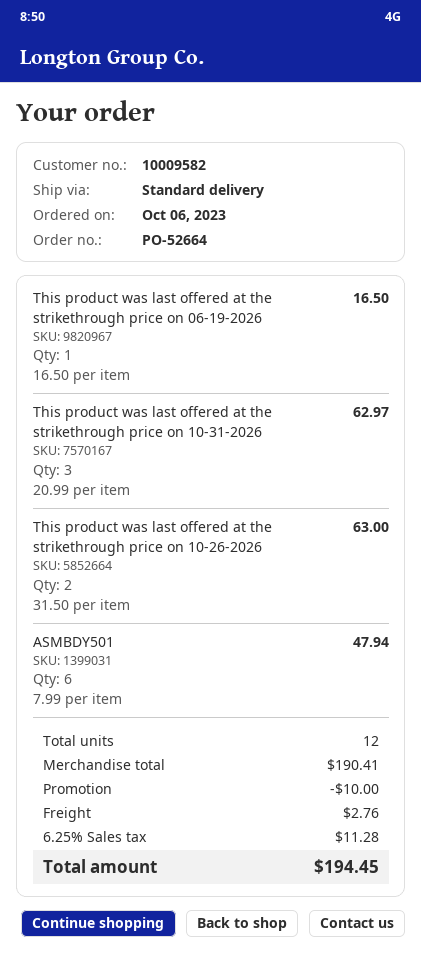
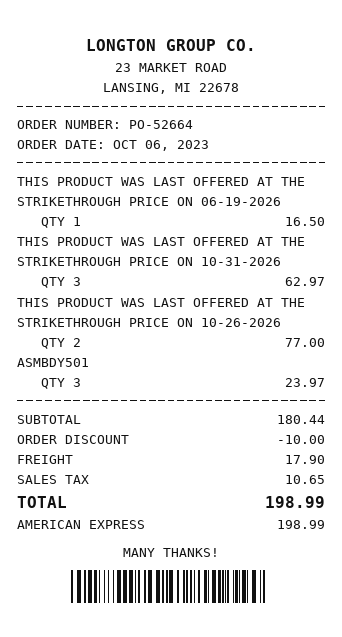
This product was last offered at the strikethrough price on 10-26-2026: 2 for 63.00 -> 2 for 77.00
ASMBDY501: 6 for 47.94 -> 3 for 23.97
subtotal: 190.41 -> 180.44
shipping: 2.76 -> 17.90
tax: 11.28 -> 10.65
total: 194.45 -> 198.99

